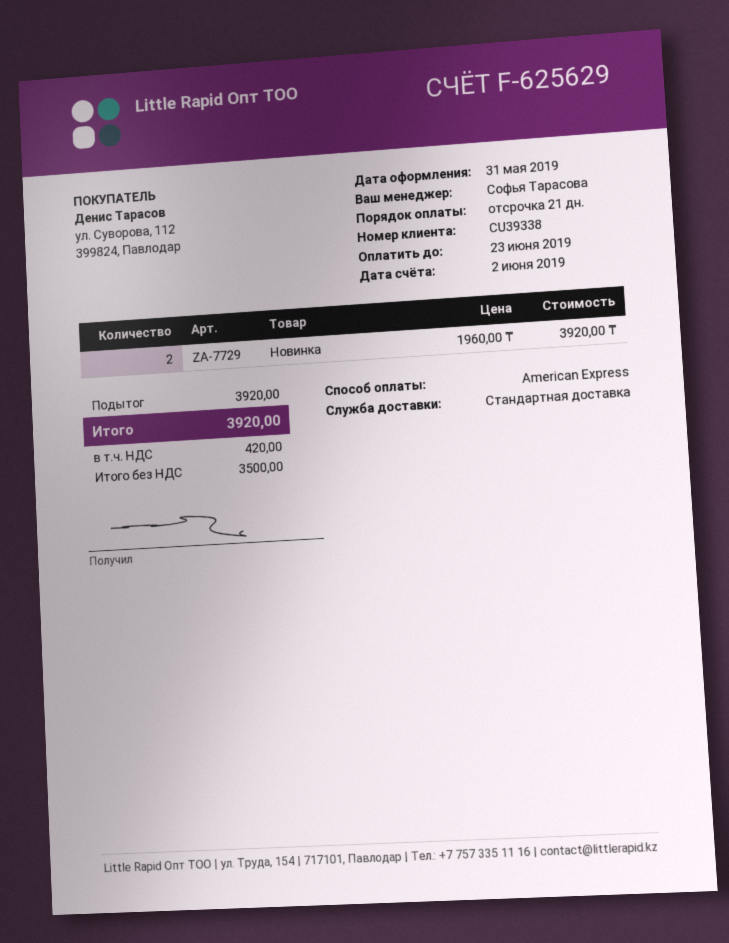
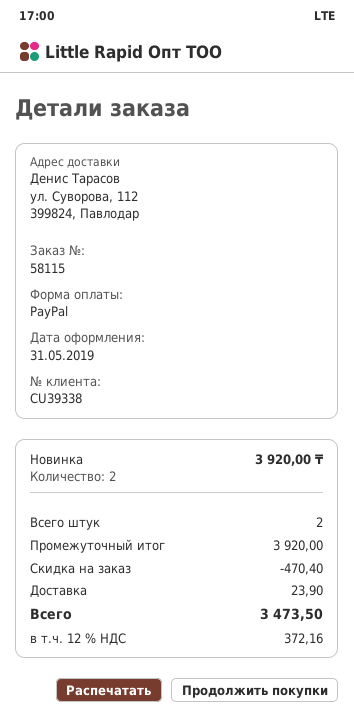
payment method: American Express -> PayPal
discount: none -> 470.40
shipping: none -> 23.90
tax: 420.00 -> 372.16
total: 3920.00 -> 3473.50

